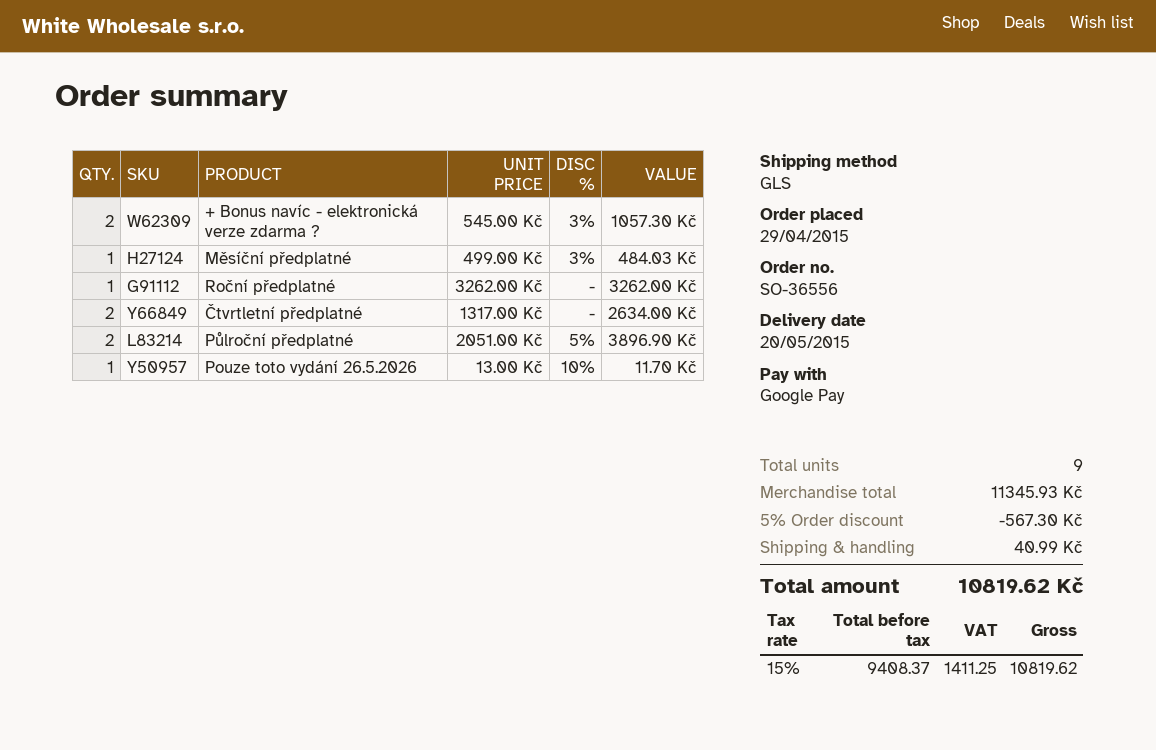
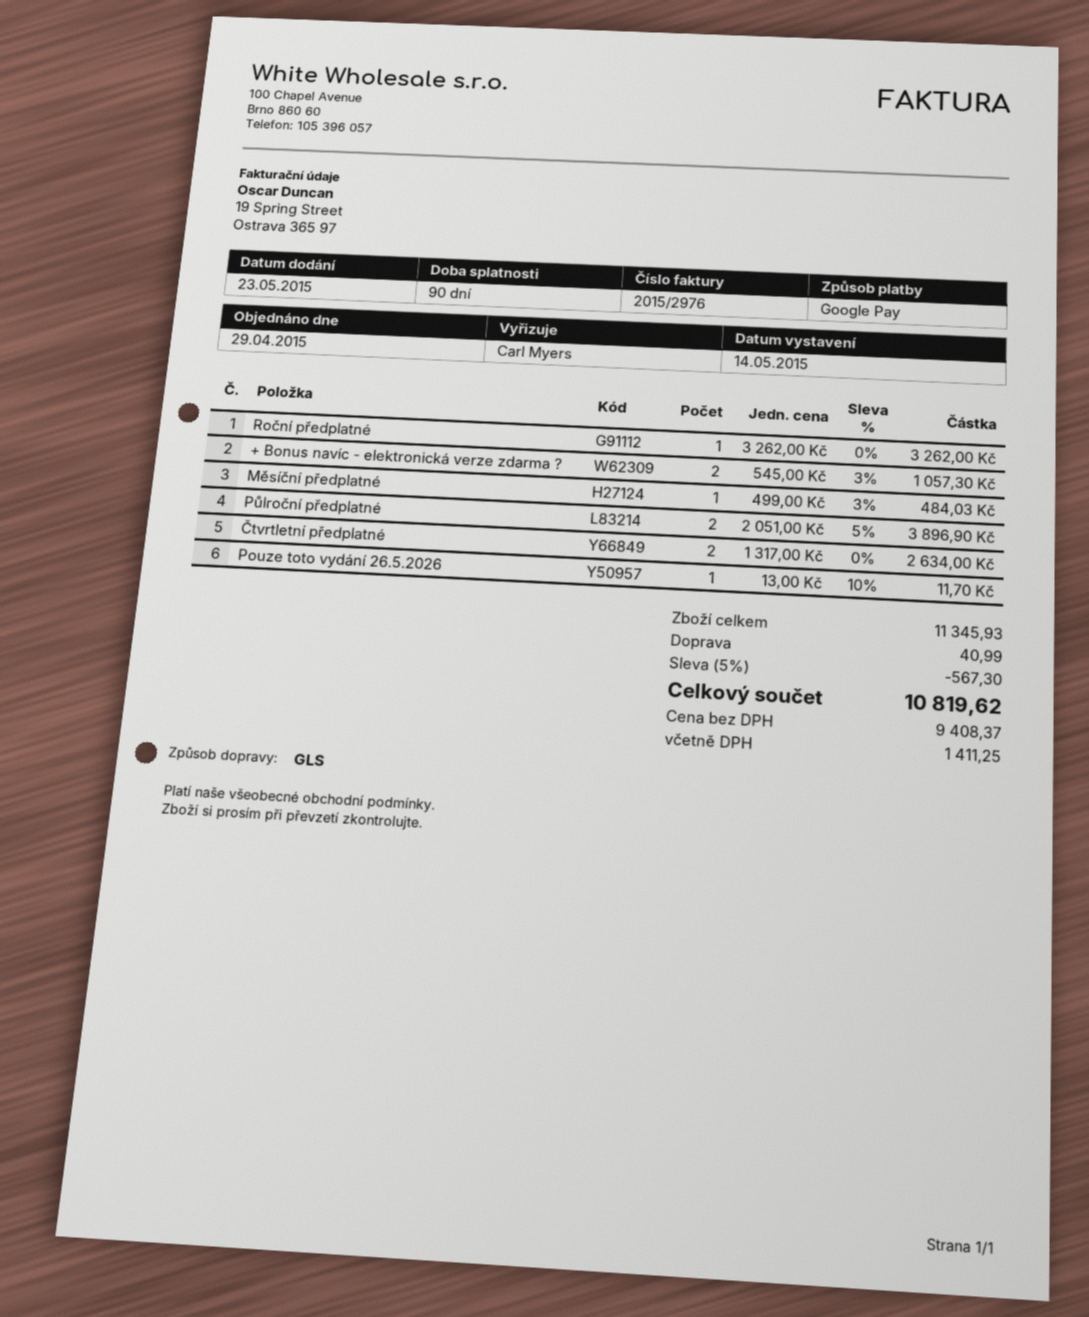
delivery date: 2015-05-20 -> 2015-05-23

